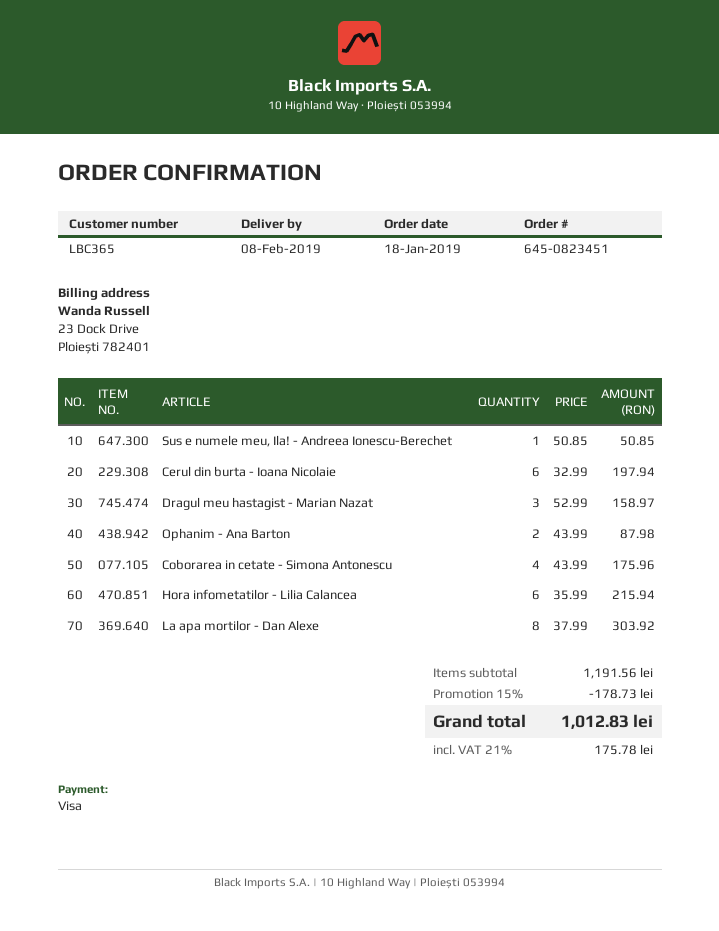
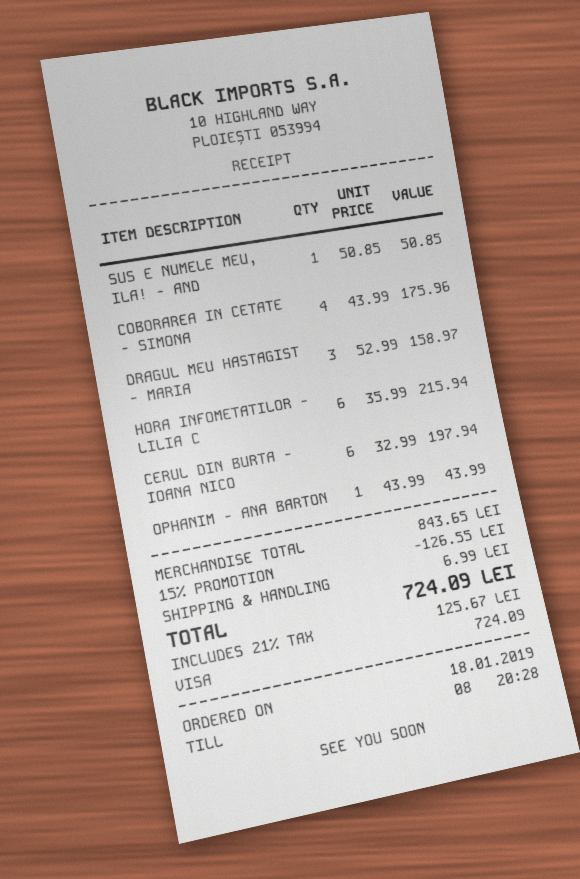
Ophanim - Ana Barton: 2 x 43.99 = 87.98 -> 1 x 43.99 = 43.99
La apa mortilor - Dan Alexe: 8 x 37.99 = 303.92 -> none
subtotal: 1191.56 -> 843.65
discount: 15% = 178.73 -> 15% = 126.55
shipping: none -> 6.99
tax: 21% = 175.78 -> 21% = 125.67
total: 1012.83 -> 724.09

